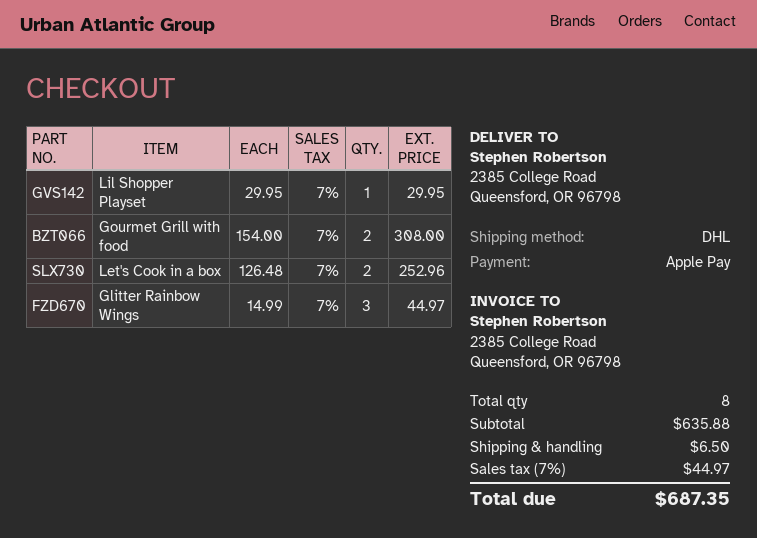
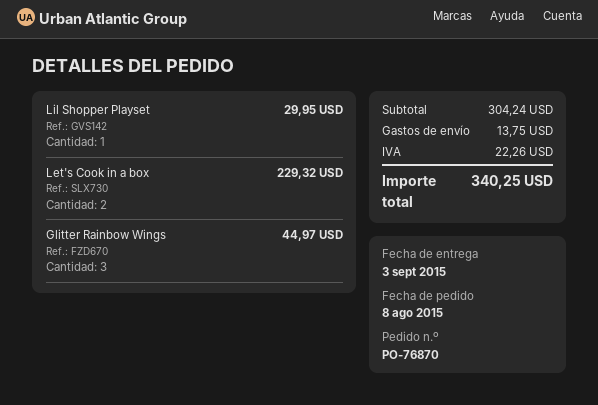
Gourmet Grill with food: 2 for 308.00 -> none
Let's Cook in a box: 2 for 252.96 -> 2 for 229.32
subtotal: 635.88 -> 304.24
shipping: 6.50 -> 13.75
tax: 44.97 -> 22.26
total: 687.35 -> 340.25

